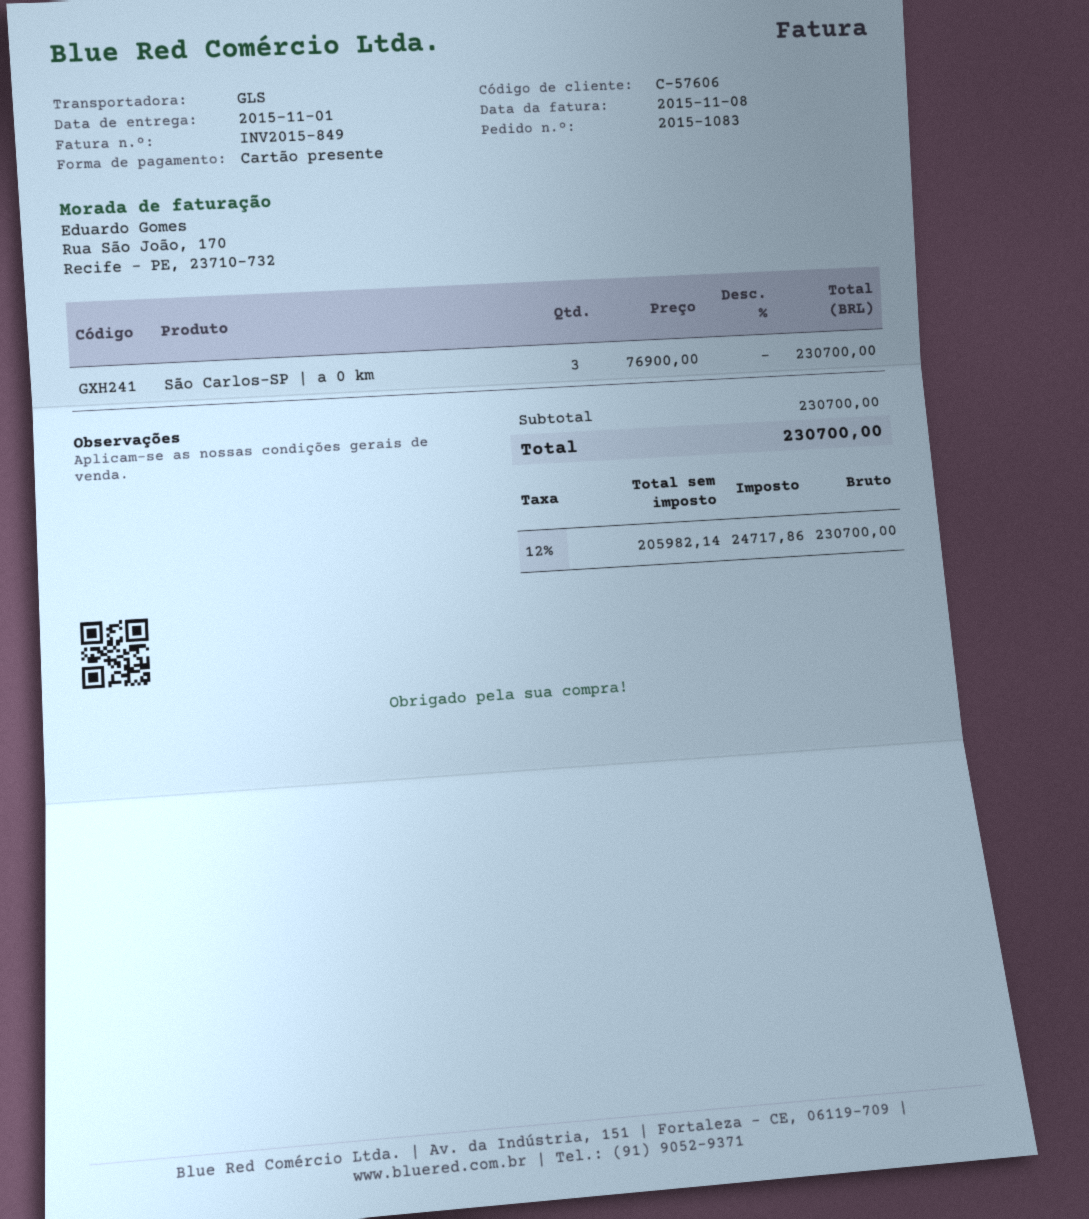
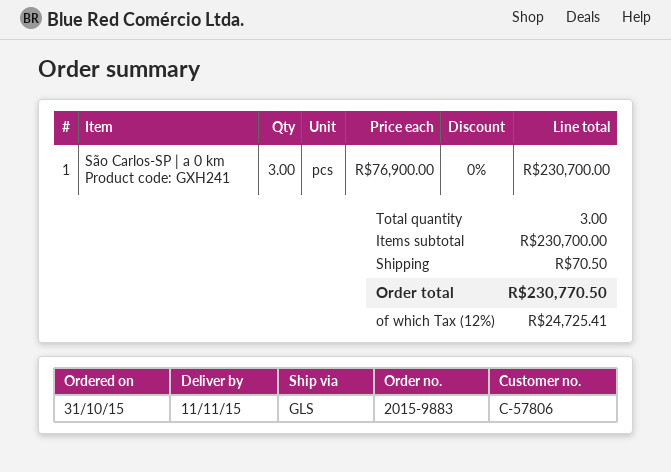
order number: 2015-1083 -> 2015-9883
delivery date: 2015-11-01 -> 2015-11-11
customer number: C-57606 -> C-57806
shipping: none -> 70.50
tax: 12% = 24717.86 -> 12% = 24725.41
total: 230700.00 -> 230770.50

